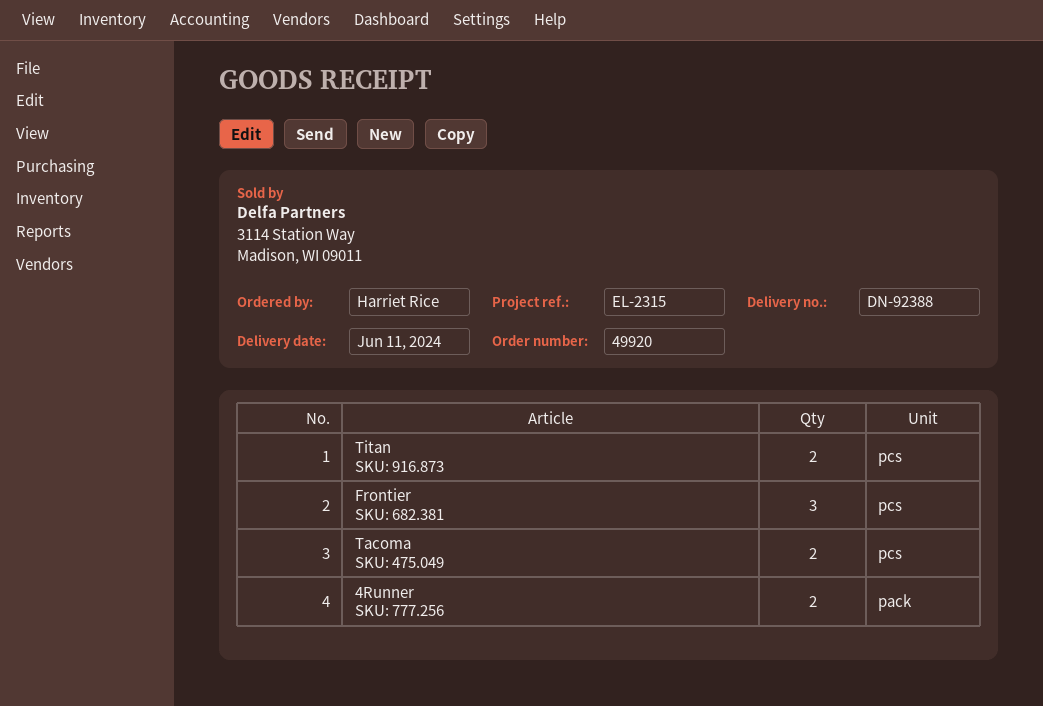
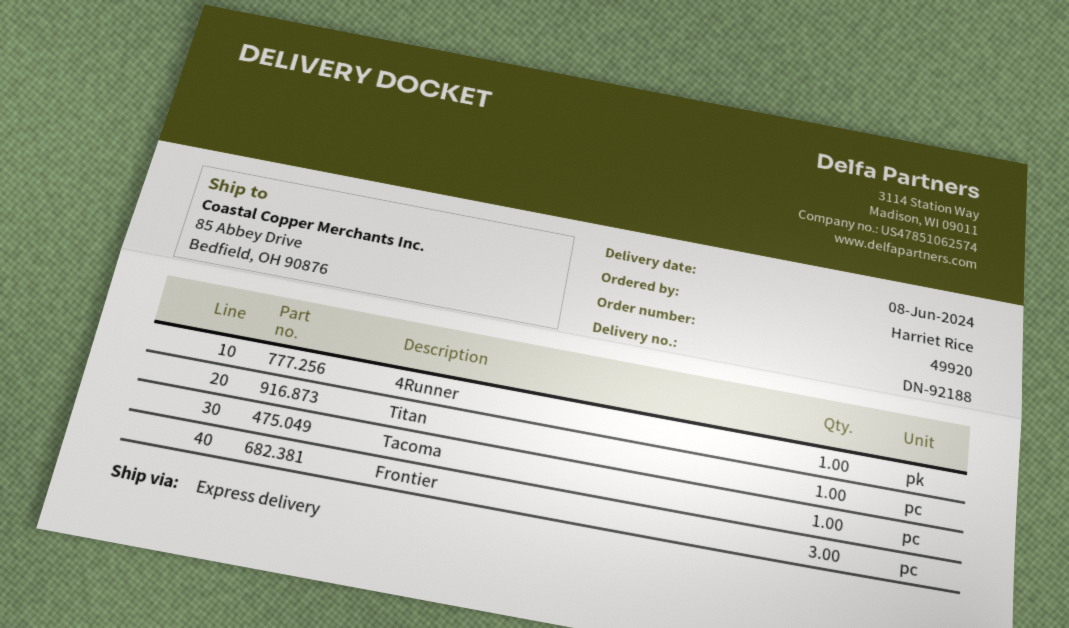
delivery note number: DN-92388 -> DN-92188
delivery date: 2024-06-11 -> 2024-06-08
Titan: 2 -> 1
Tacoma: 2 -> 1
4Runner: 2 -> 1

